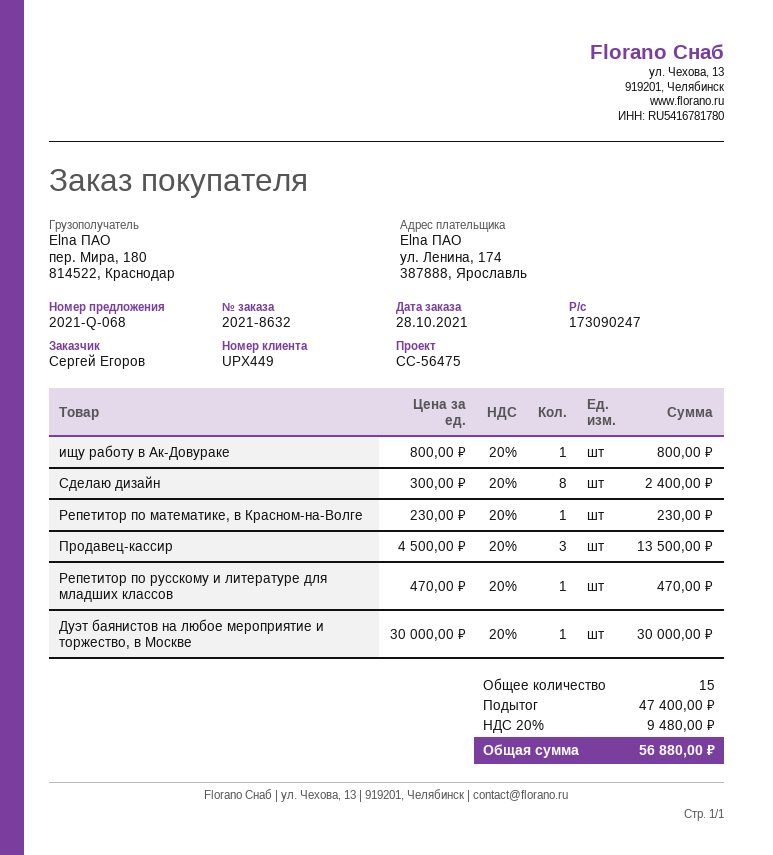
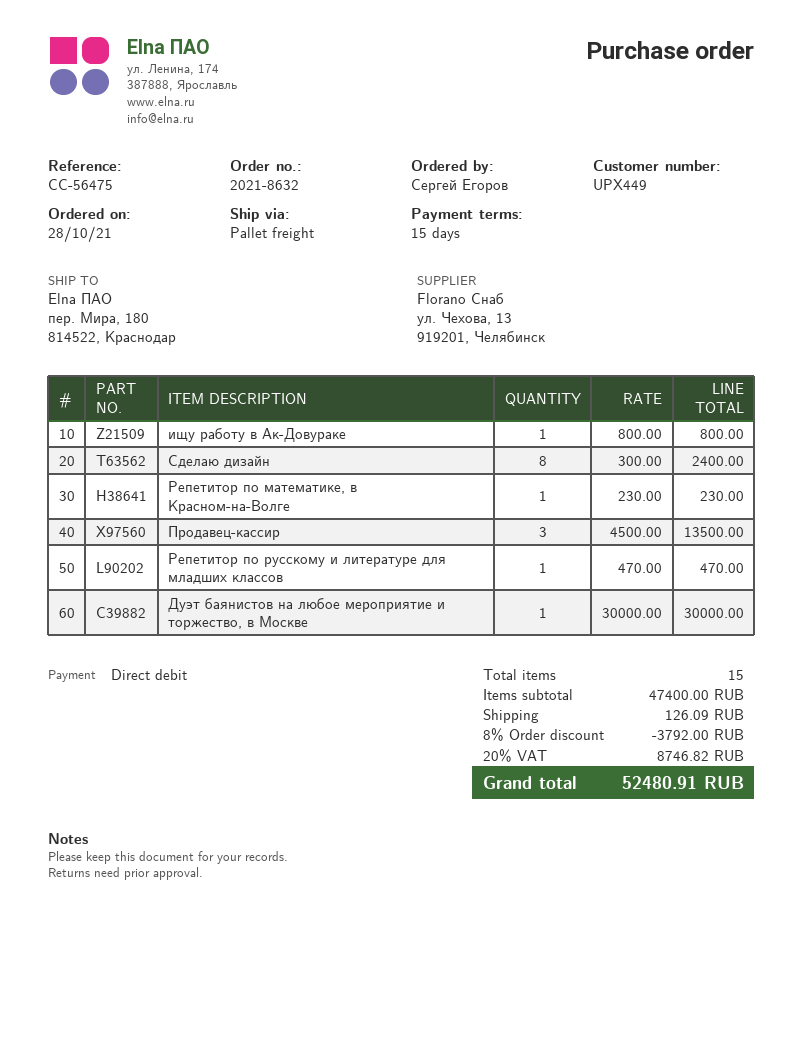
discount: none -> 8% = 3792.00
shipping: none -> 126.09
tax: 20% = 9480.00 -> 20% = 8746.82
total: 56880.00 -> 52480.91

